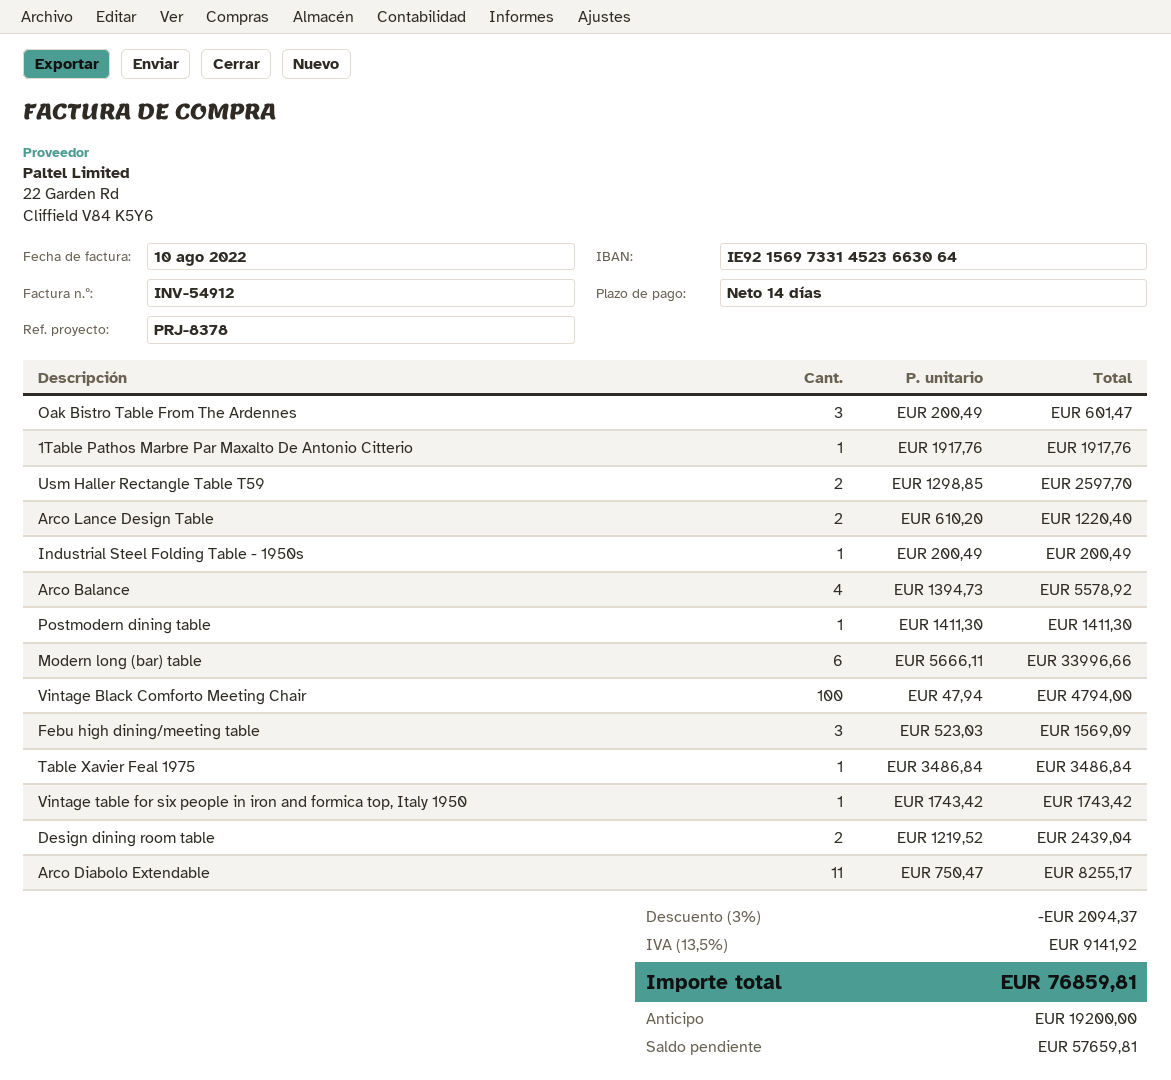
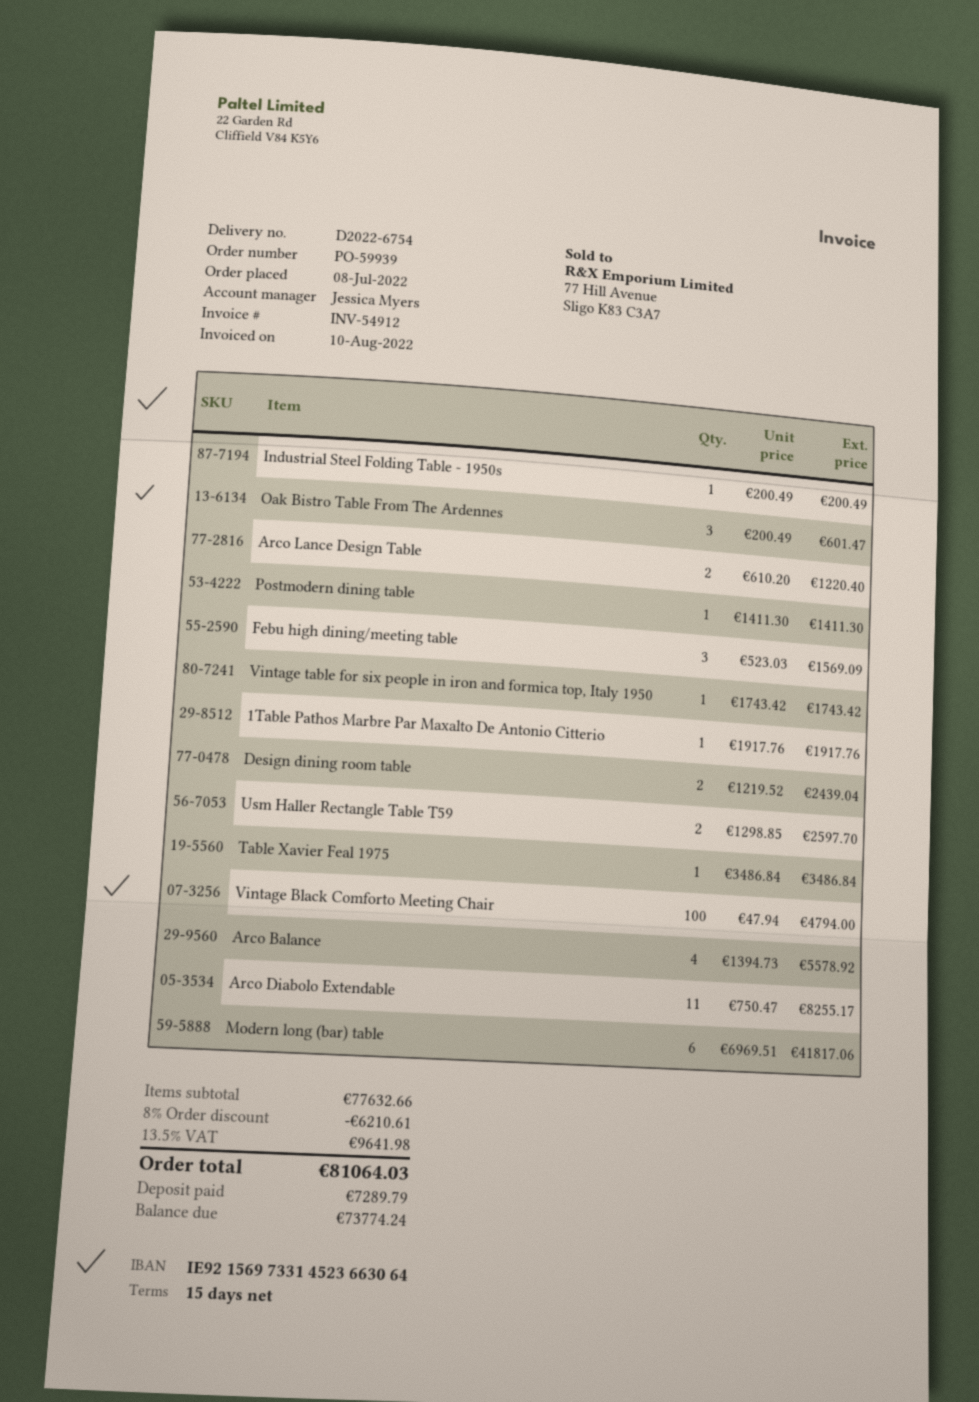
payment terms: 14 days -> 15 days
Modern long (bar) table: 6 x 5666.11 = 33996.66 -> 6 x 6969.51 = 41817.06
discount: 3% = 2094.37 -> 8% = 6210.61
tax: 13.5% = 9141.92 -> 13.5% = 9641.98
total: 76859.81 -> 81064.03
deposit: 19200.00 -> 7289.79
balance: 57659.81 -> 73774.24

